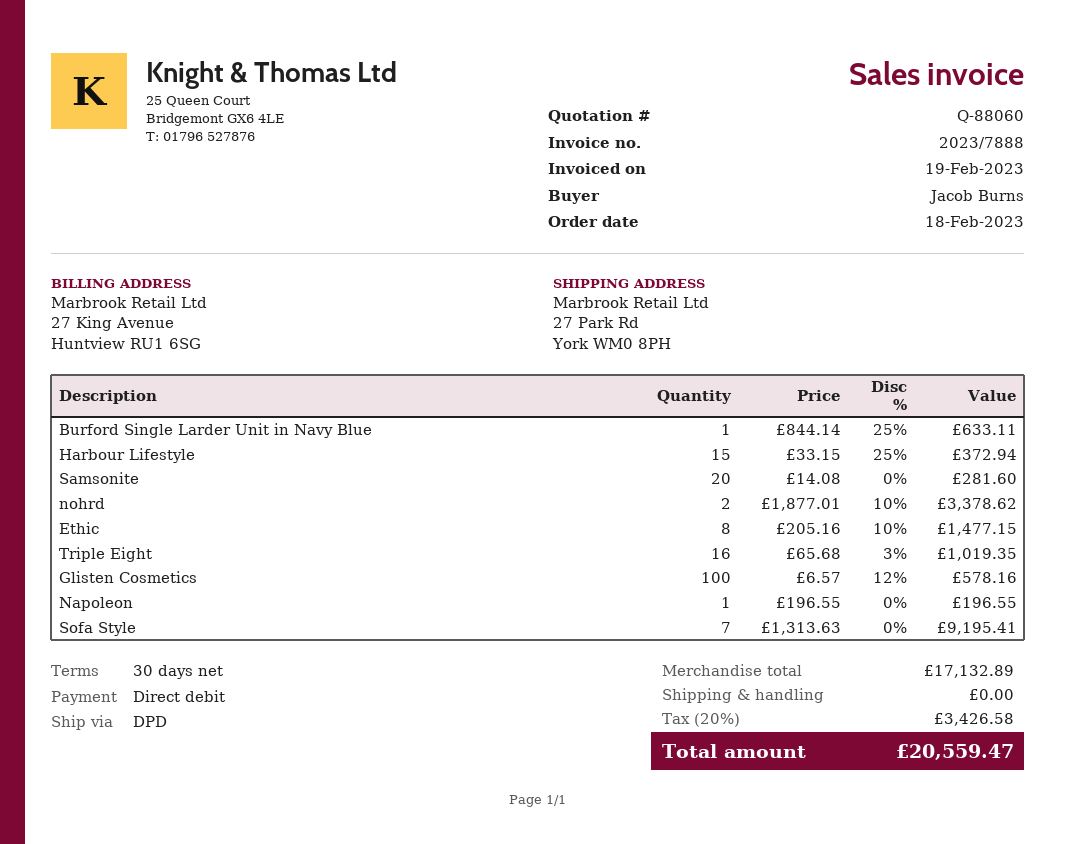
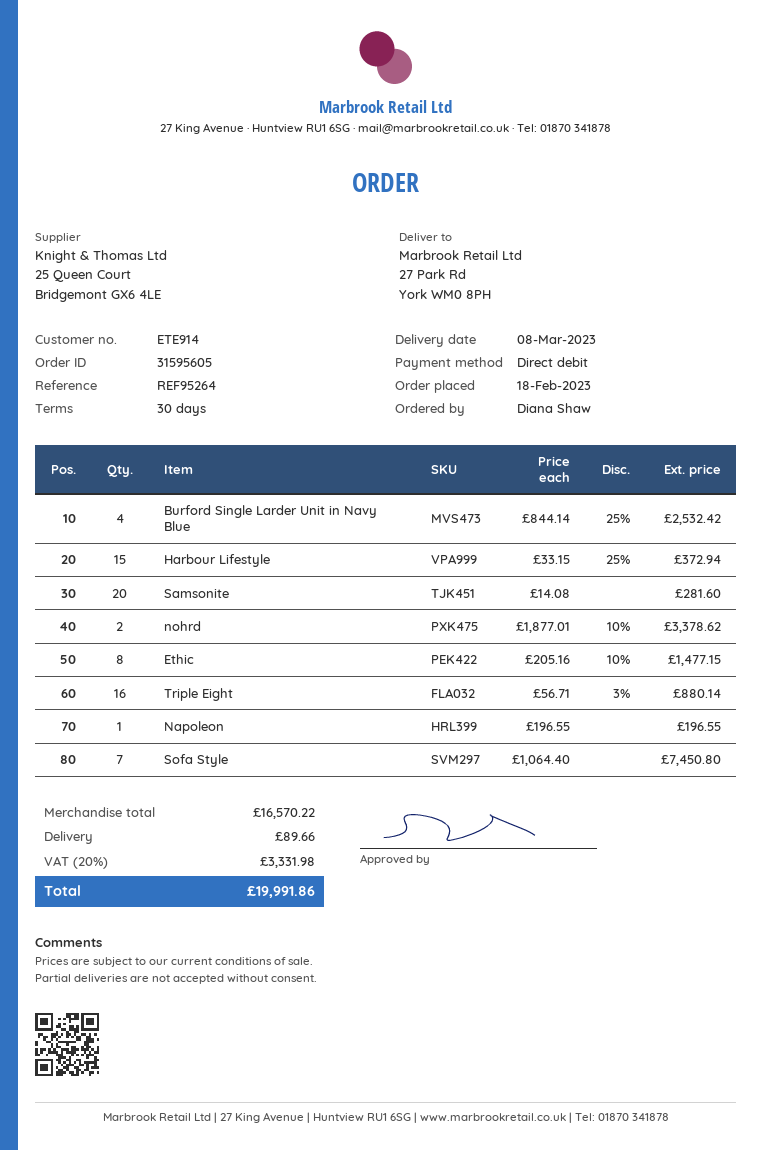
ordered by: Jacob Burns -> Diana Shaw
Burford Single Larder Unit in Navy Blue: 1 x 844.14 - 25% = 633.11 -> 4 x 844.14 - 25% = 2532.42
Triple Eight: 16 x 65.68 - 3% = 1019.35 -> 16 x 56.71 - 3% = 880.14
Glisten Cosmetics: 100 x 6.57 - 12% = 578.16 -> none
Sofa Style: 7 x 1313.63 = 9195.41 -> 7 x 1064.40 = 7450.80
subtotal: 17132.89 -> 16570.22
shipping: 0.00 -> 89.66
tax: 20% = 3426.58 -> 20% = 3331.98
total: 20559.47 -> 19991.86

